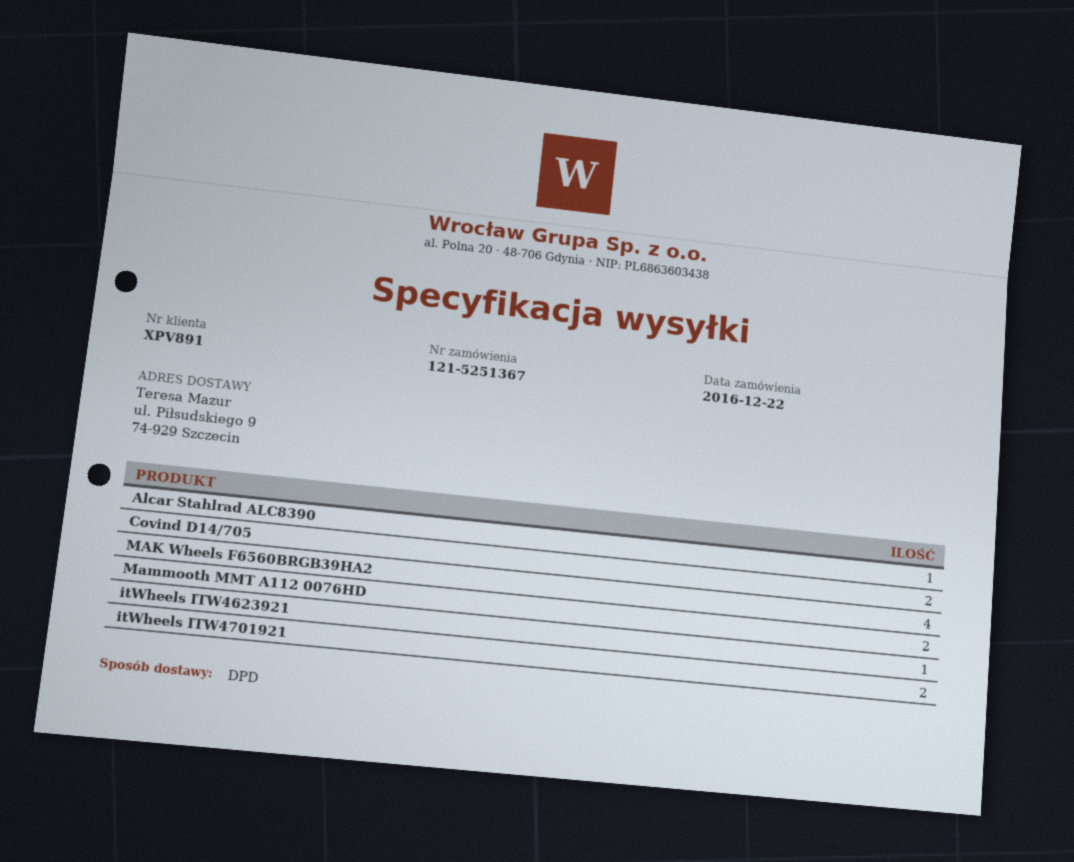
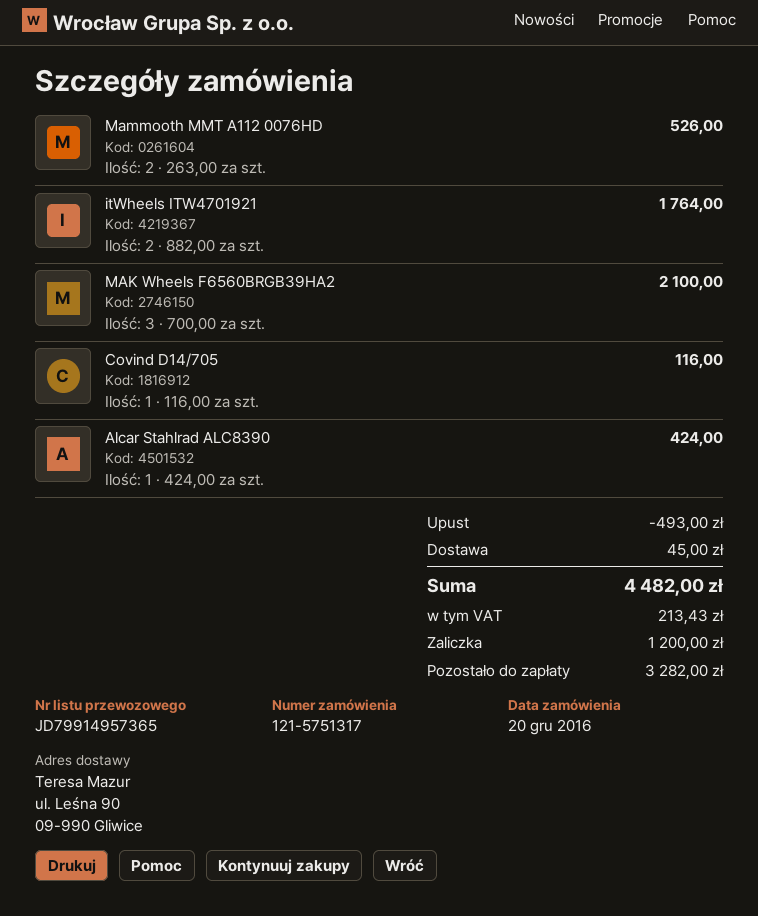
order number: 121-5251367 -> 121-5751317
order date: 2016-12-22 -> 2016-12-20
ship to: ul. Piłsudskiego 9, 74-929 Szczecin -> ul. Leśna 90, 09-990 Gliwice
Covind D14/705: 2 -> 1
MAK Wheels F6560BRGB39HA2: 4 -> 3
itWheels ITW4623921: 1 -> none

